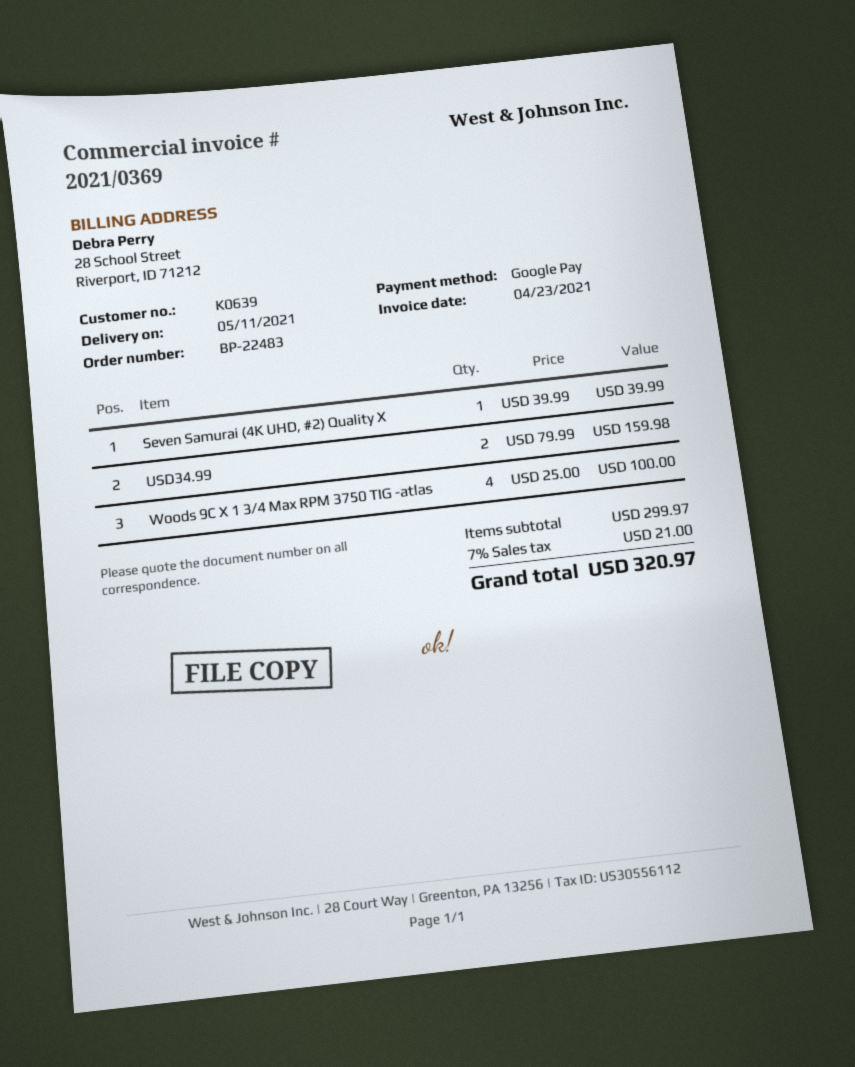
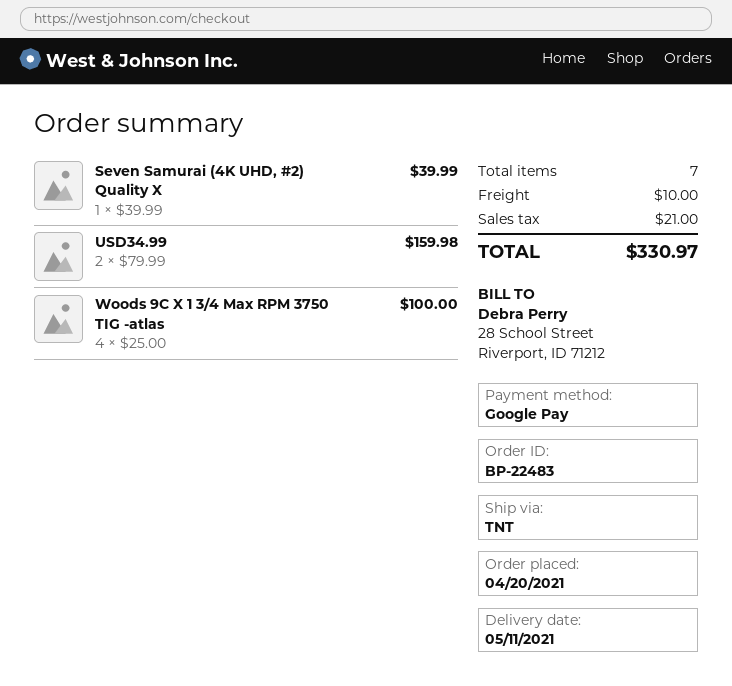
shipping: none -> 10.00
total: 320.97 -> 330.97

